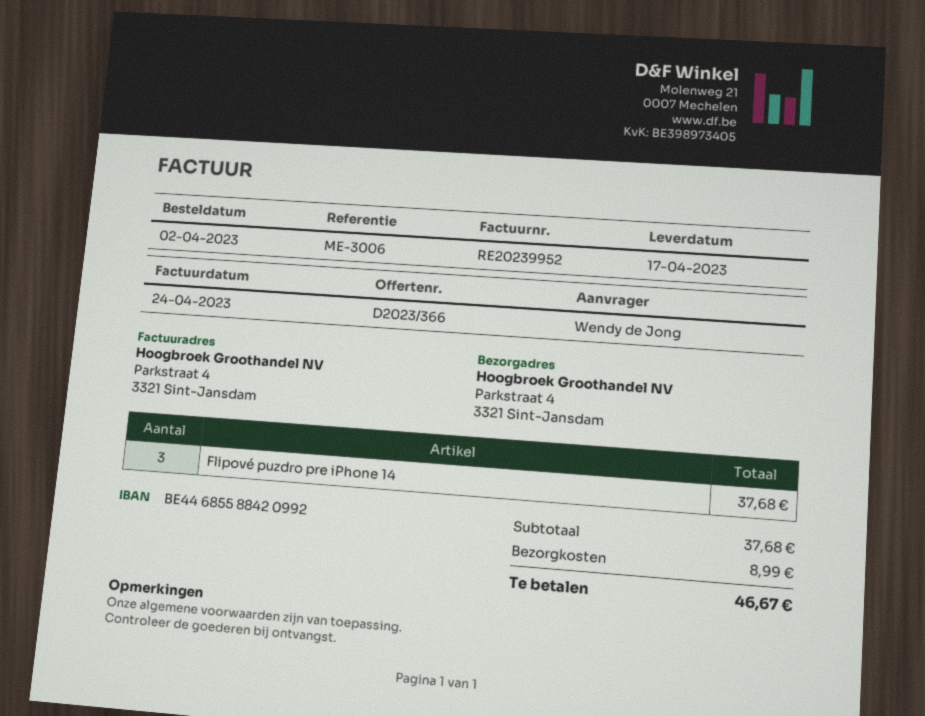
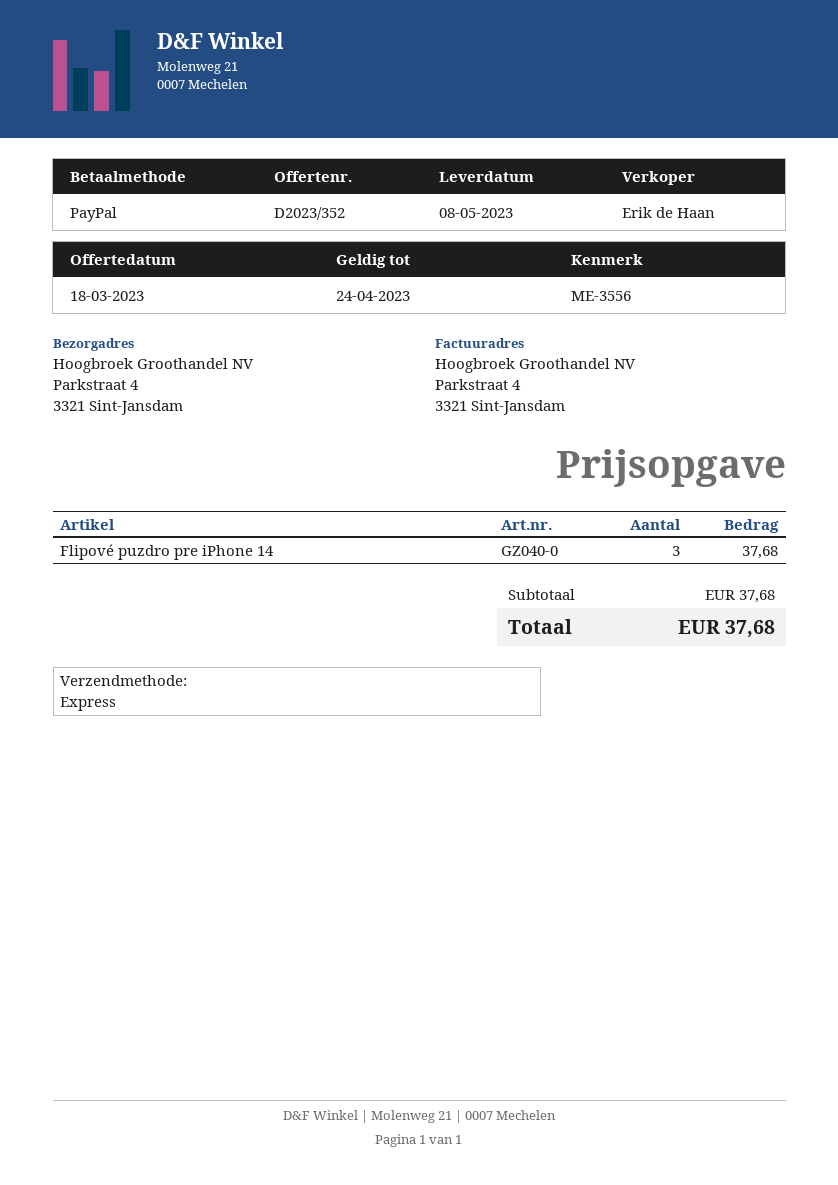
quote number: D2023/366 -> D2023/352
delivery date: 2023-04-17 -> 2023-05-08
reference: ME-3006 -> ME-3556
shipping: 8.99 -> none
total: 46.67 -> 37.68

